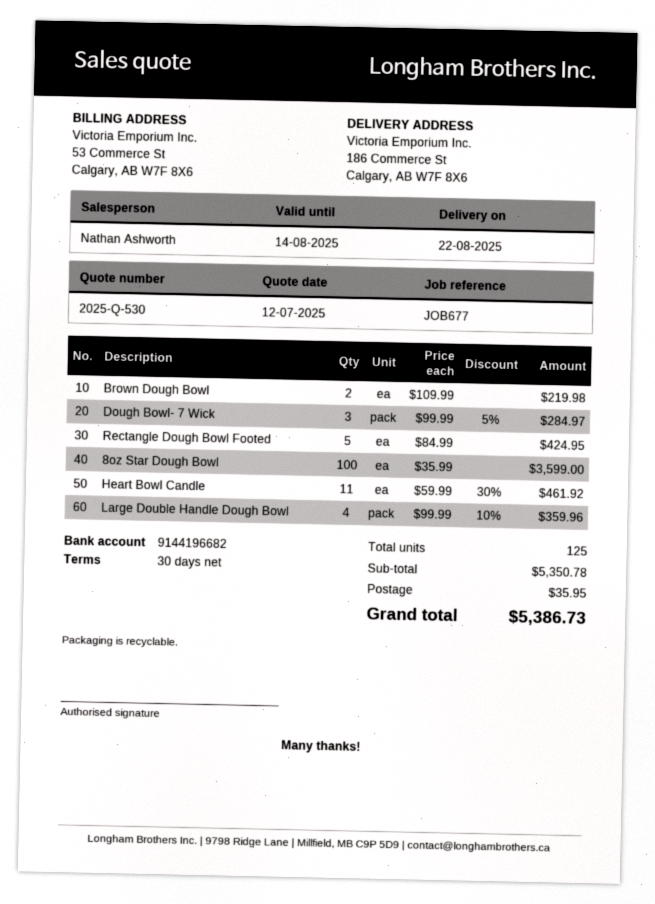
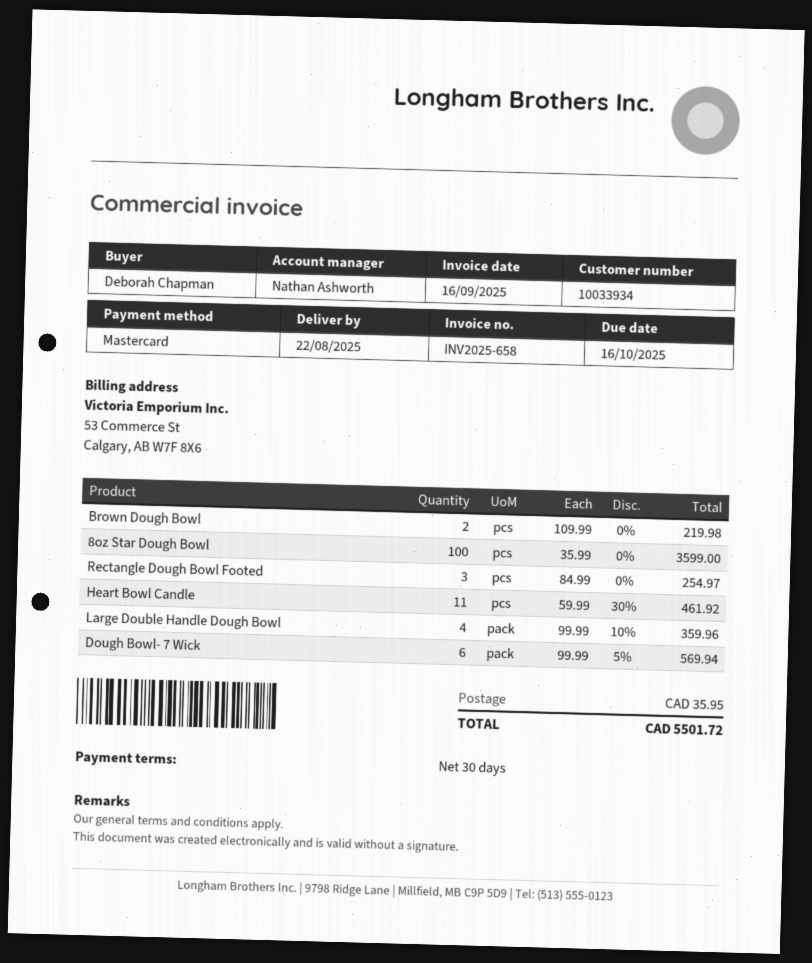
Dough Bowl- 7 Wick: 3 x 99.99 - 5% = 284.97 -> 6 x 99.99 - 5% = 569.94
Rectangle Dough Bowl Footed: 5 x 84.99 = 424.95 -> 3 x 84.99 = 254.97
total: 5386.73 -> 5501.72

